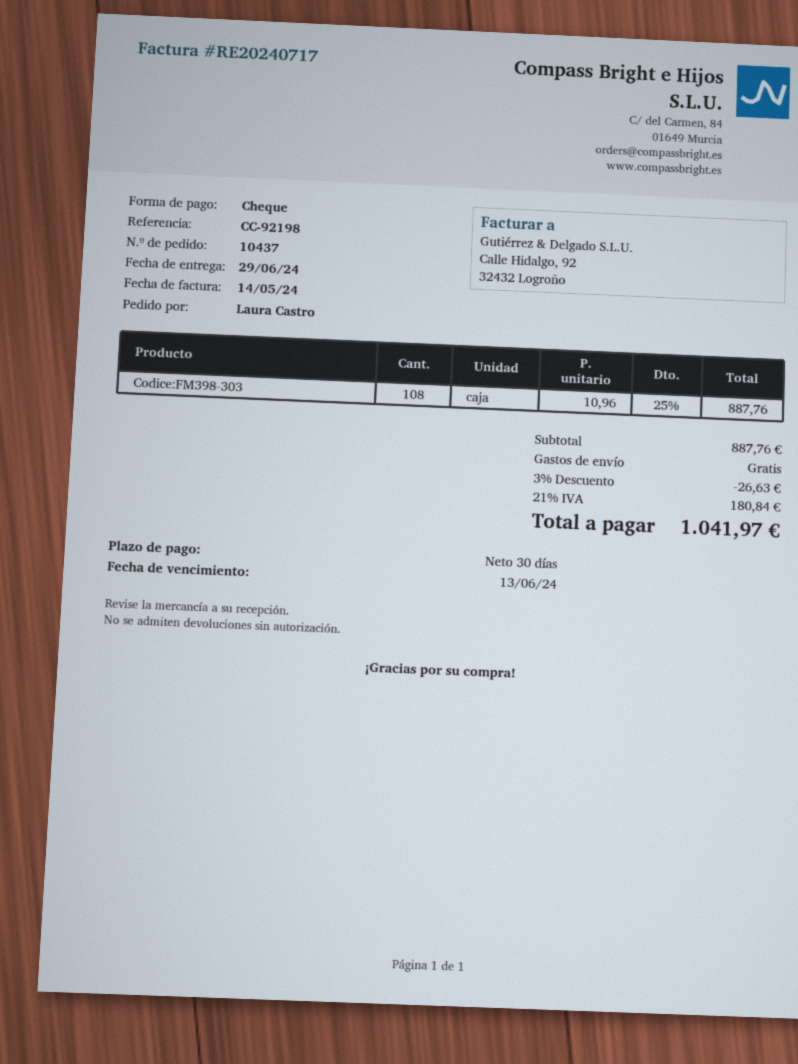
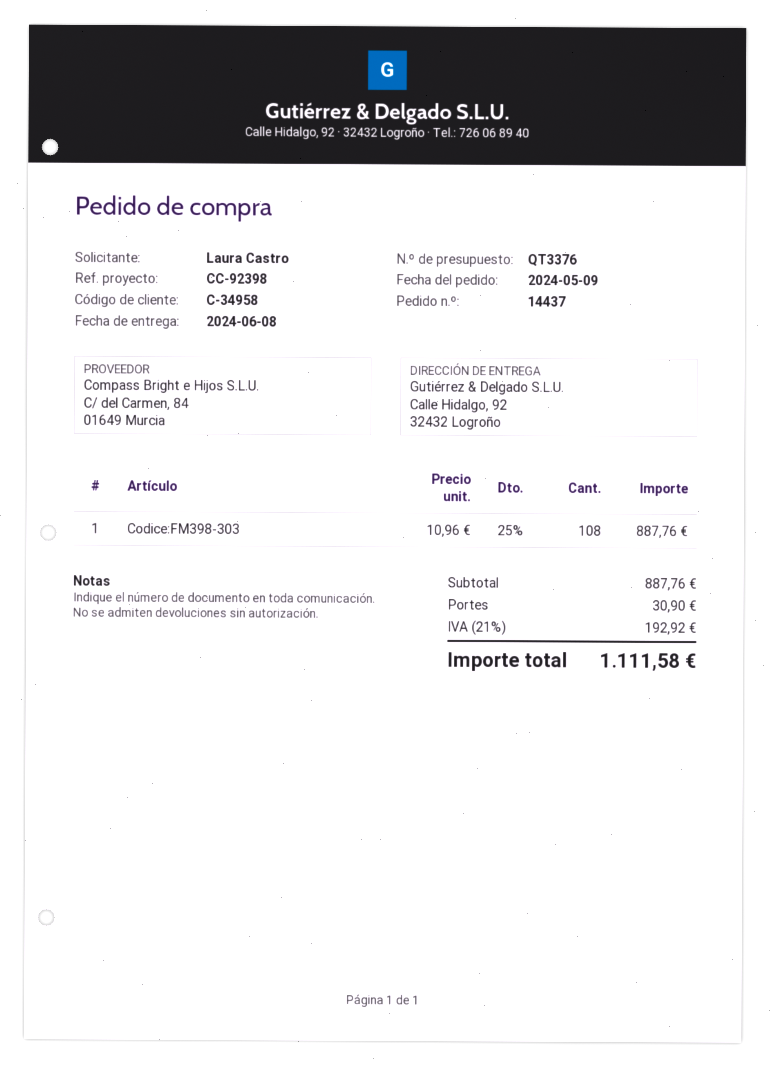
order number: 10437 -> 14437
delivery date: 2024-06-29 -> 2024-06-08
reference: CC-92198 -> CC-92398
discount: 3% = 26.63 -> none
shipping: 0.00 -> 30.90
tax: 21% = 180.84 -> 21% = 192.92
total: 1041.97 -> 1111.58

